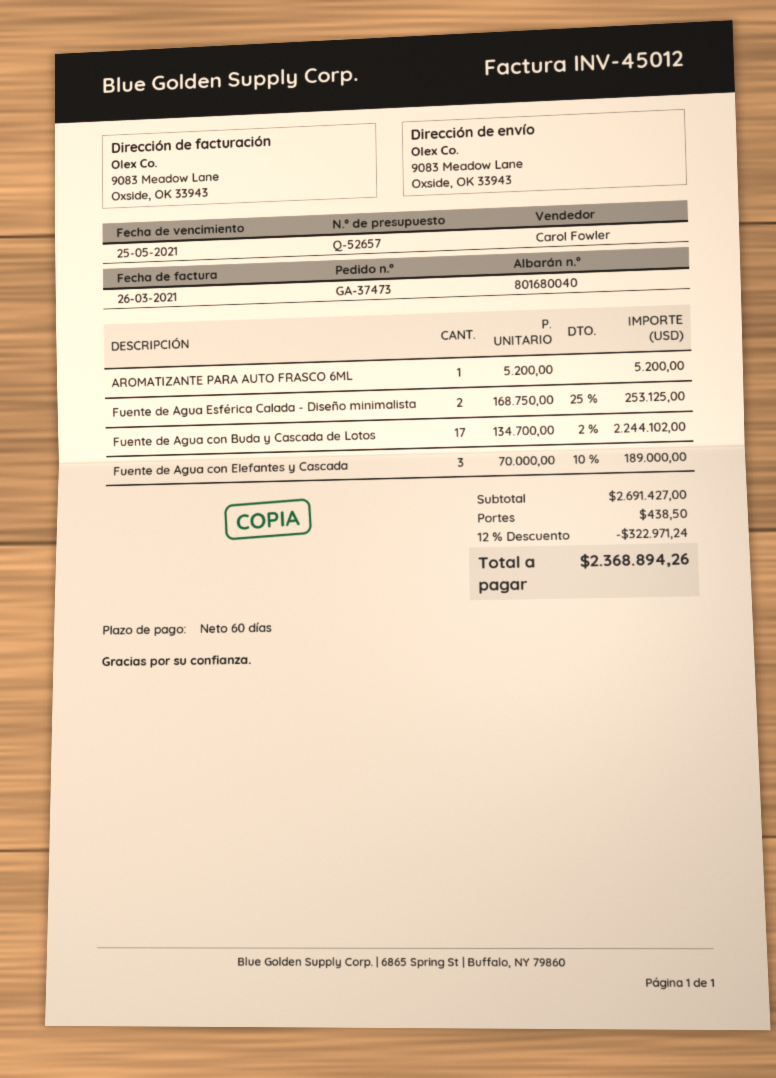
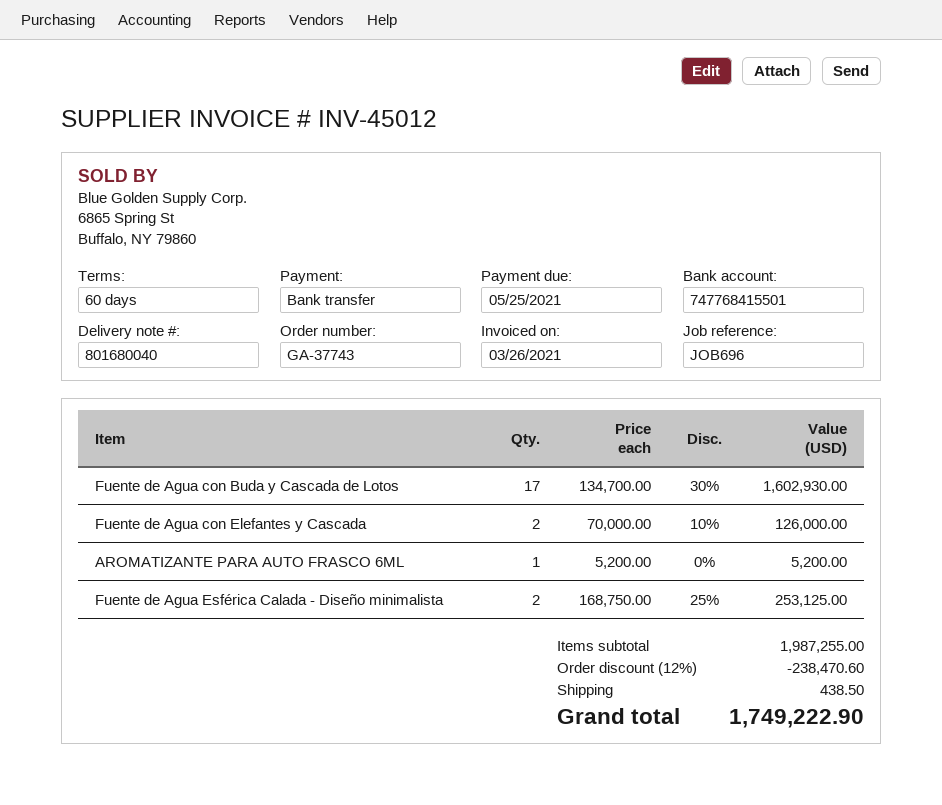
order number: GA-37473 -> GA-37743
Fuente de Agua con Buda y Cascada de Lotos: 17 x 134700.00 - 2% = 2244102.00 -> 17 x 134700.00 - 30% = 1602930.00
Fuente de Agua con Elefantes y Cascada: 3 x 70000.00 - 10% = 189000.00 -> 2 x 70000.00 - 10% = 126000.00
subtotal: 2691427.00 -> 1987255.00
discount: 12% = 322971.24 -> 12% = 238470.60
total: 2368894.26 -> 1749222.90

